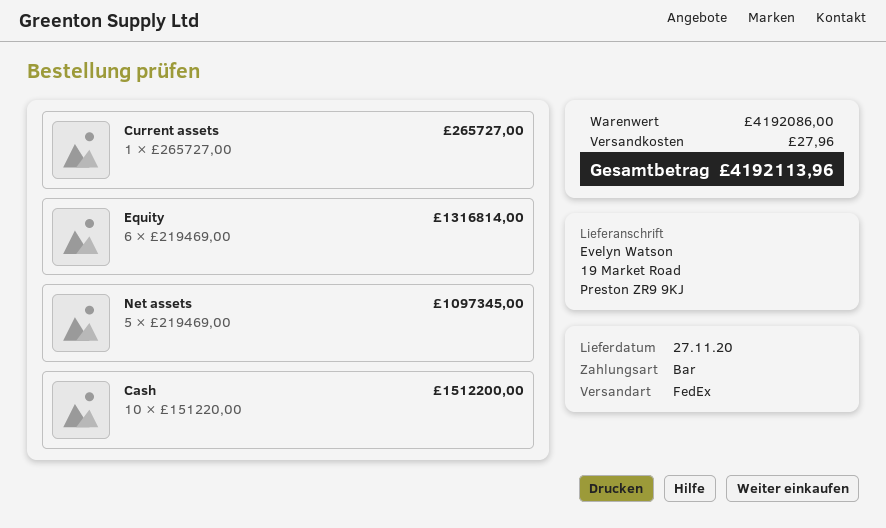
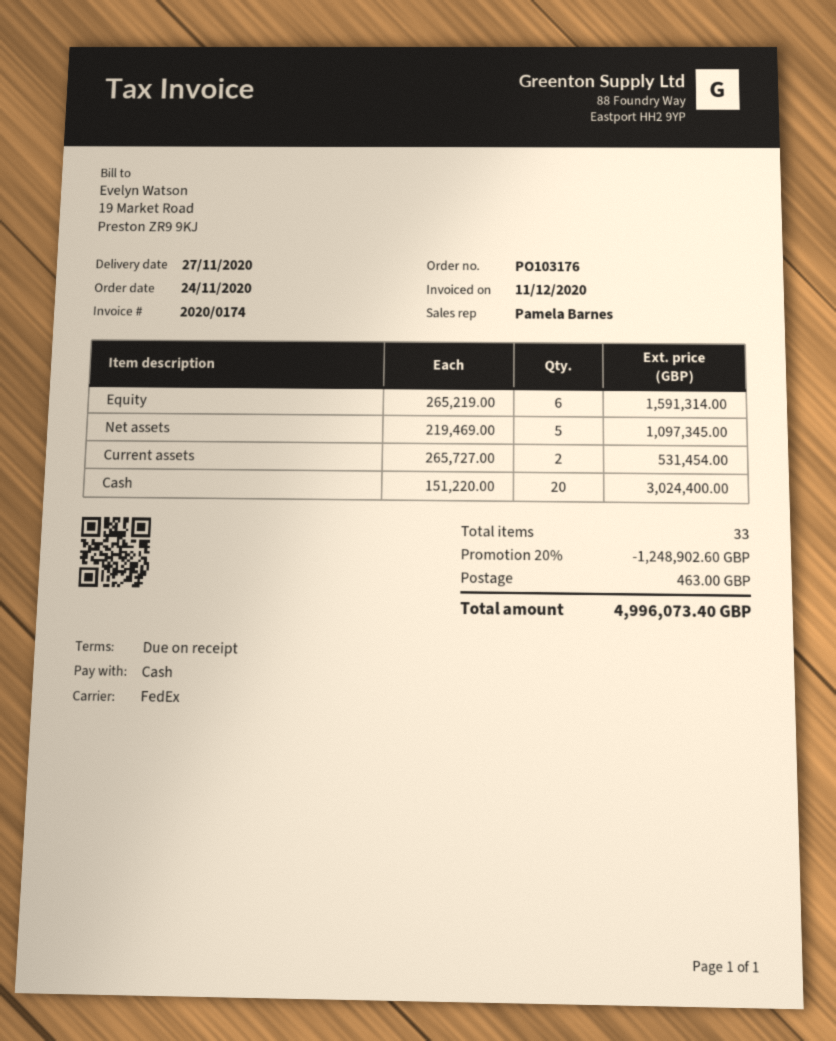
Current assets: 1 x 265727.00 = 265727.00 -> 2 x 265727.00 = 531454.00
Equity: 6 x 219469.00 = 1316814.00 -> 6 x 265219.00 = 1591314.00
Cash: 10 x 151220.00 = 1512200.00 -> 20 x 151220.00 = 3024400.00
discount: none -> 20% = 1248902.60
shipping: 27.96 -> 463.00
total: 4192113.96 -> 4996073.40

